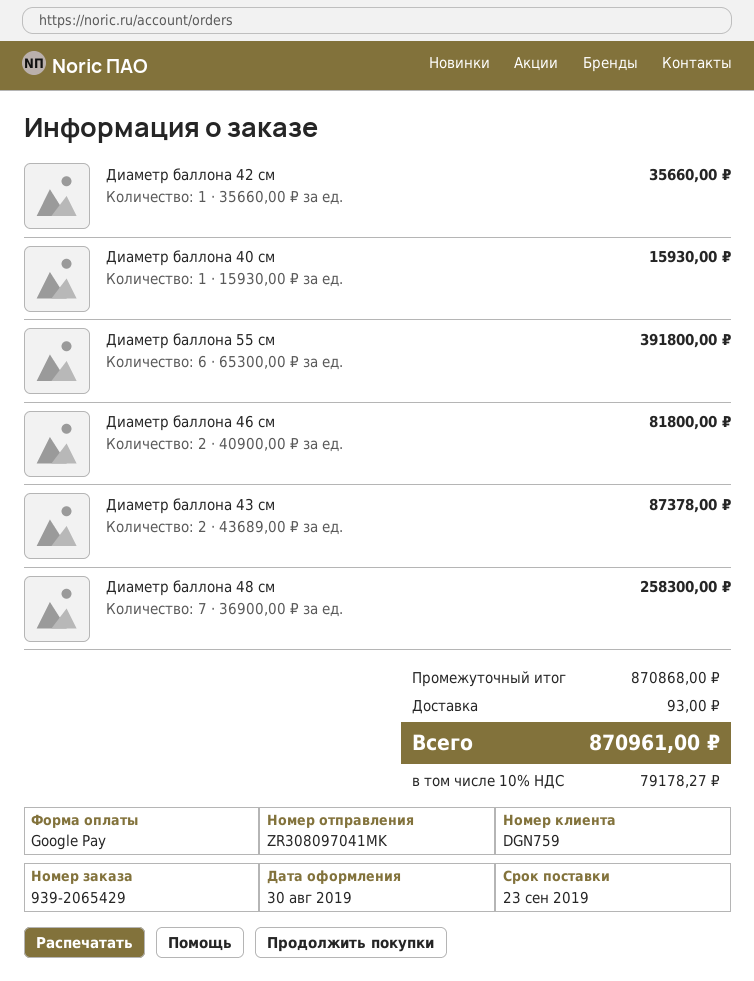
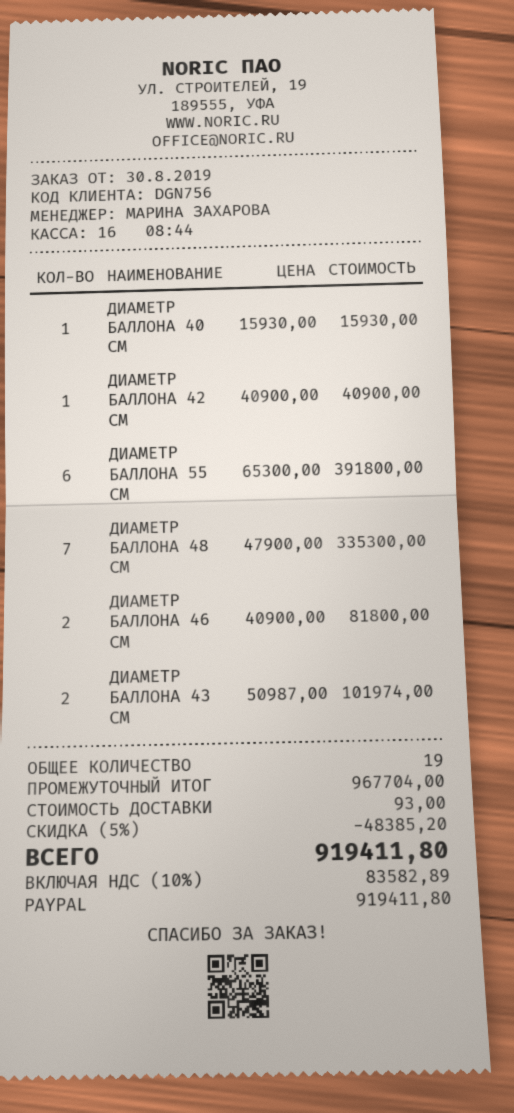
customer number: DGN759 -> DGN756
payment method: Google Pay -> PayPal
Диаметр баллона 42 см: 1 x 35660.00 = 35660.00 -> 1 x 40900.00 = 40900.00
Диаметр баллона 43 см: 2 x 43689.00 = 87378.00 -> 2 x 50987.00 = 101974.00
Диаметр баллона 48 см: 7 x 36900.00 = 258300.00 -> 7 x 47900.00 = 335300.00
subtotal: 870868.00 -> 967704.00
discount: none -> 5% = 48385.20
tax: 10% = 79178.27 -> 10% = 83582.89
total: 870961.00 -> 919411.80

